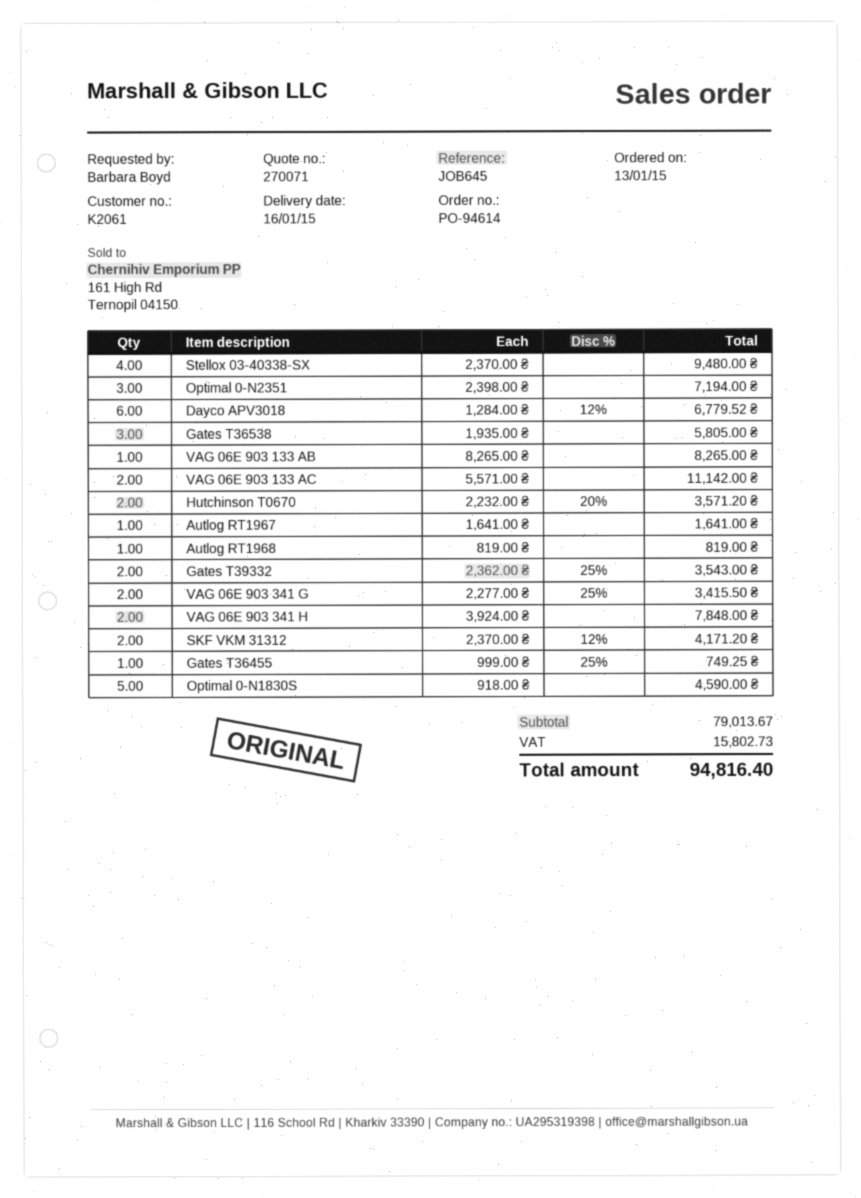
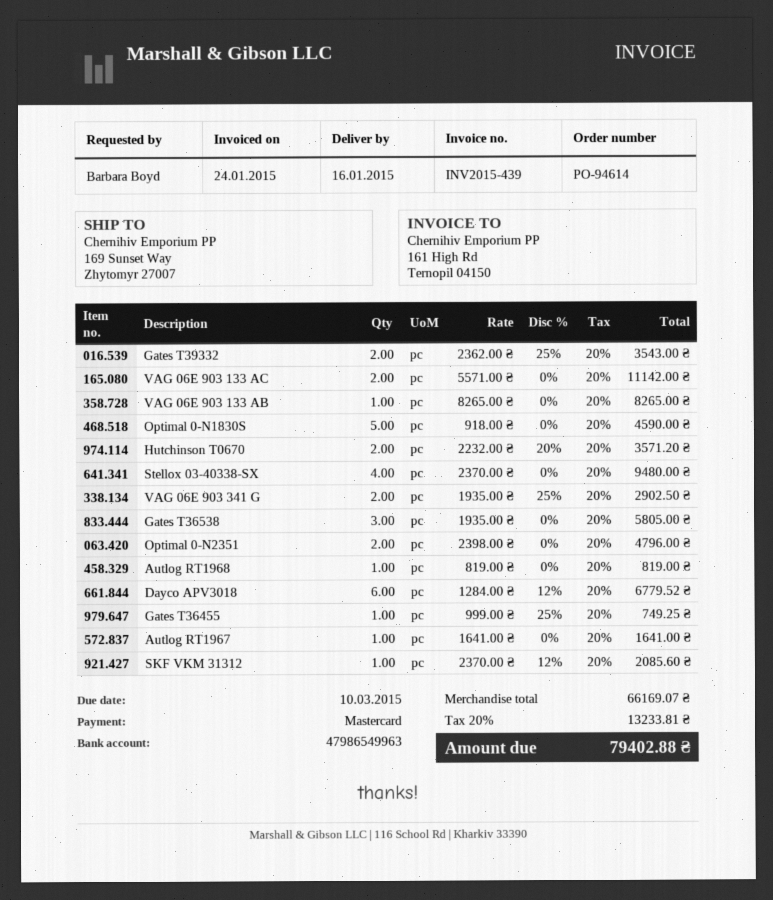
Optimal 0-N2351: 3 x 2398.00 = 7194.00 -> 2 x 2398.00 = 4796.00
VAG 06E 903 341 G: 2 x 2277.00 - 25% = 3415.50 -> 2 x 1935.00 - 25% = 2902.50
VAG 06E 903 341 H: 2 x 3924.00 = 7848.00 -> none
SKF VKM 31312: 2 x 2370.00 - 12% = 4171.20 -> 1 x 2370.00 - 12% = 2085.60
subtotal: 79013.67 -> 66169.07
tax: 15802.73 -> 13233.81
total: 94816.40 -> 79402.88

